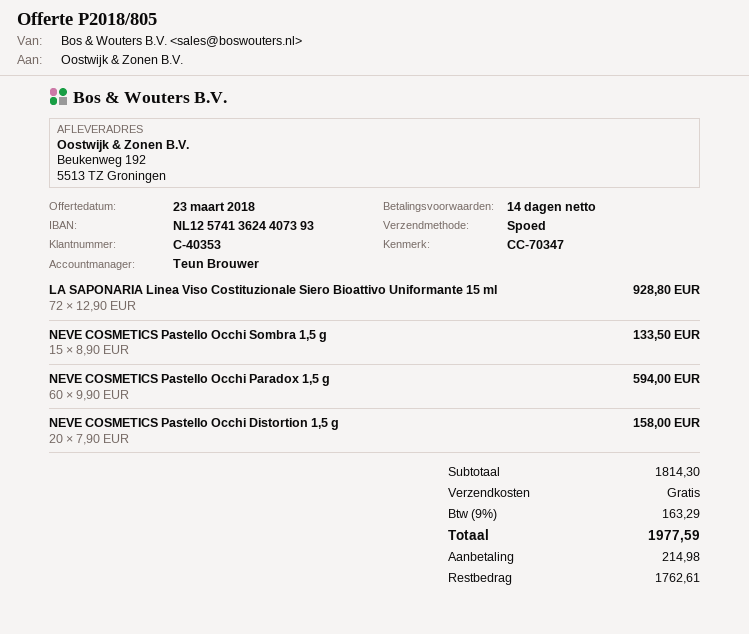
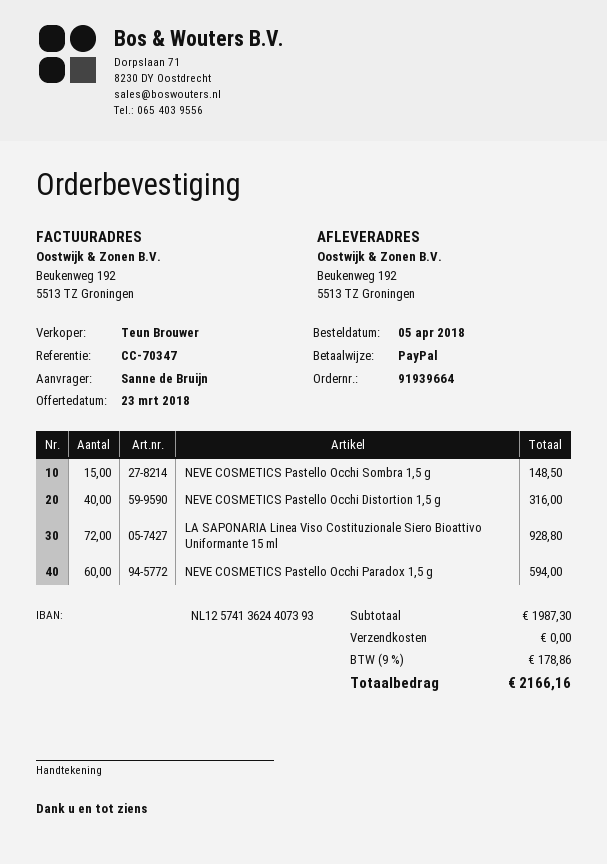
NEVE COSMETICS Pastello Occhi Sombra 1,5 g: 15 for 133.50 -> 15 for 148.50
NEVE COSMETICS Pastello Occhi Distortion 1,5 g: 20 for 158.00 -> 40 for 316.00
subtotal: 1814.30 -> 1987.30
tax: 9% = 163.29 -> 9% = 178.86
total: 1977.59 -> 2166.16

